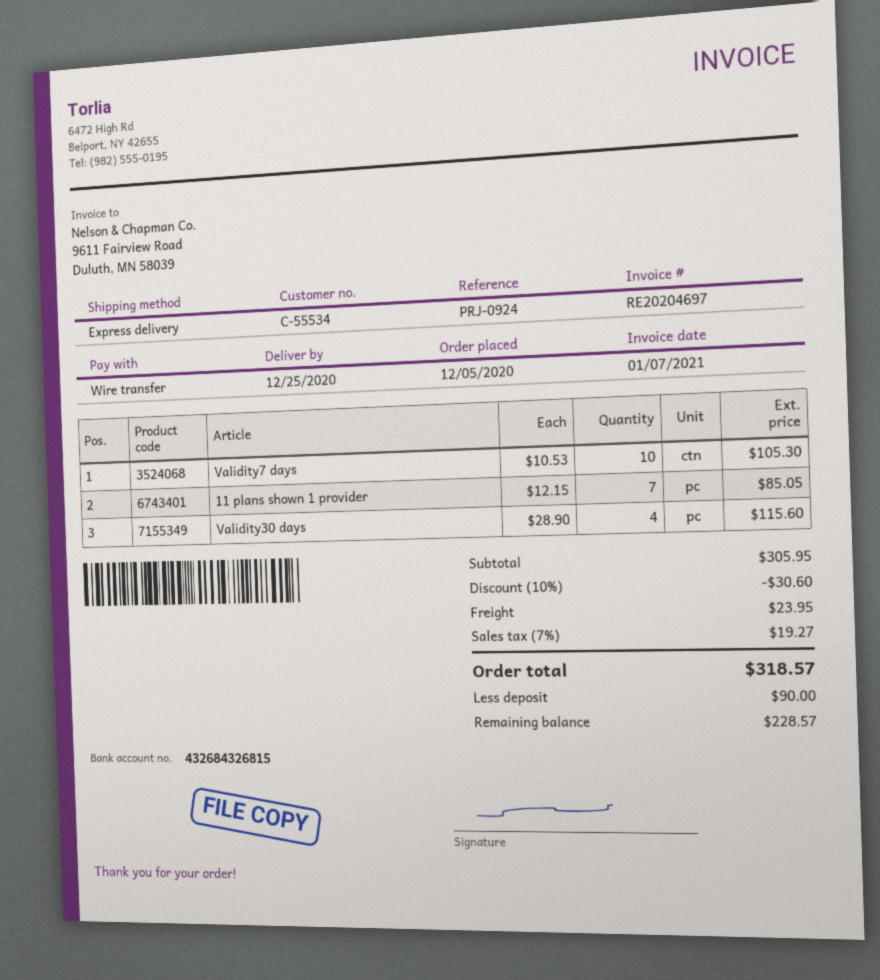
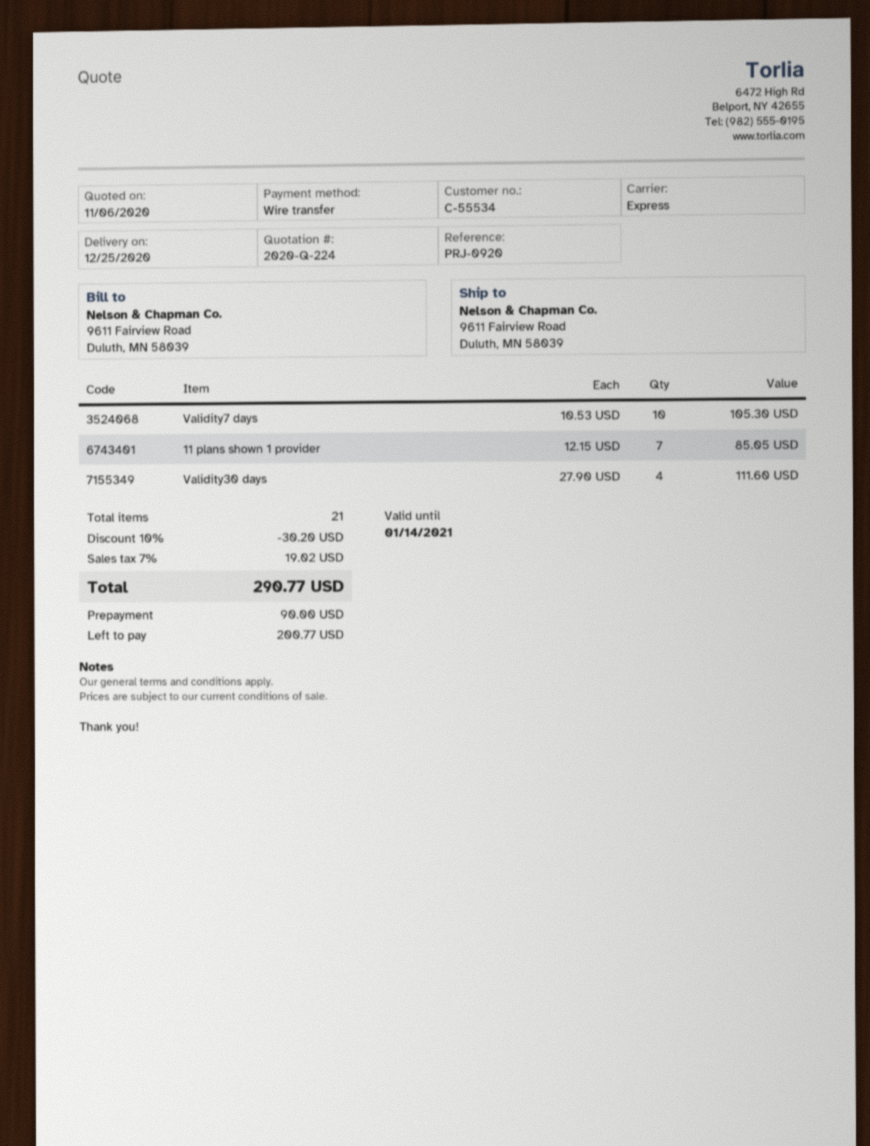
reference: PRJ-0924 -> PRJ-0920
Validity30 days: 4 x 28.90 = 115.60 -> 4 x 27.90 = 111.60
discount: 10% = 30.60 -> 10% = 30.20
shipping: 23.95 -> none
tax: 7% = 19.27 -> 7% = 19.02
total: 318.57 -> 290.77
balance: 228.57 -> 200.77

